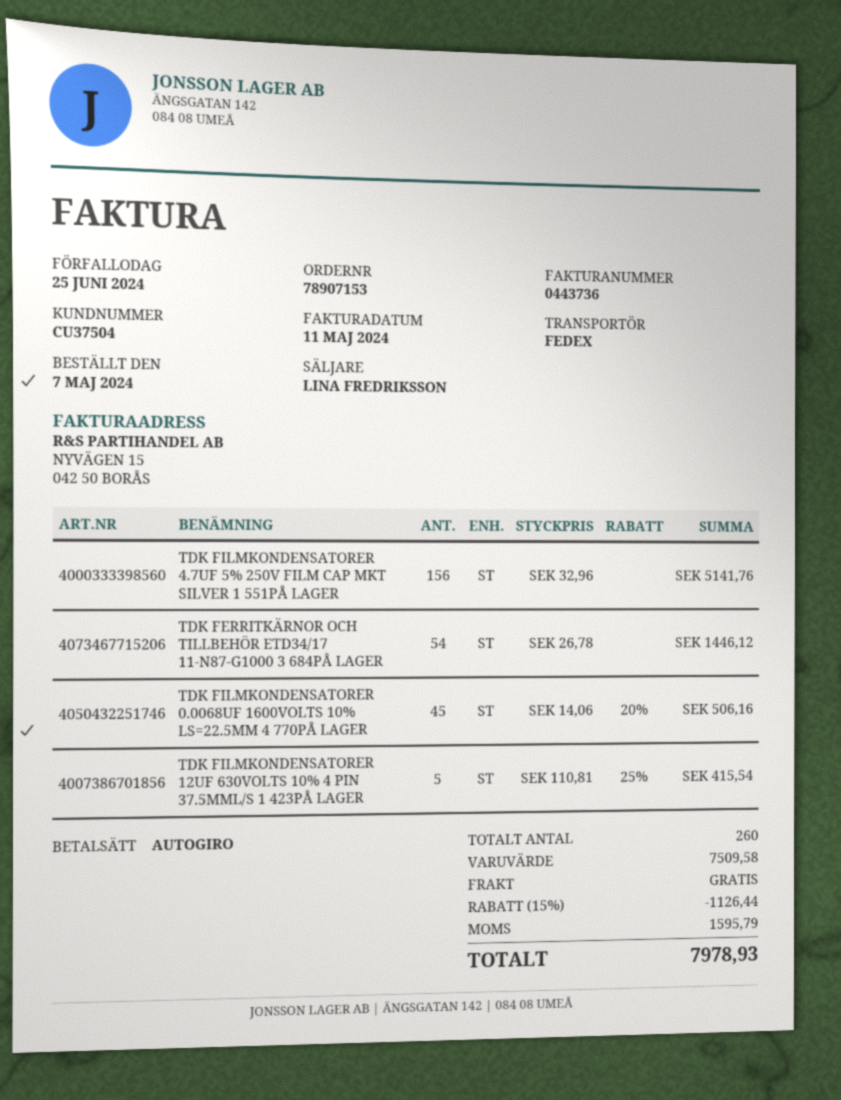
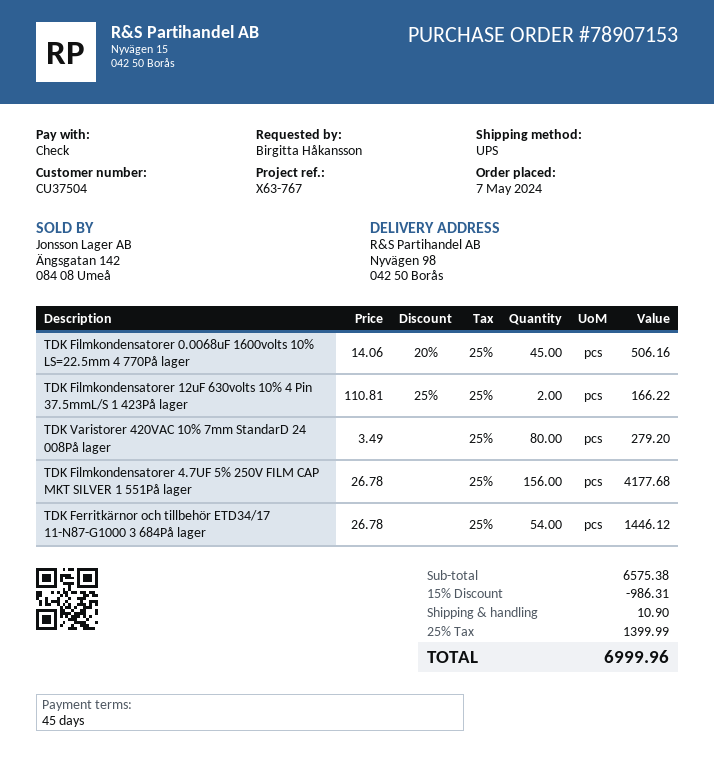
payment method: direct debit -> cheque
shipping method: FedEx -> UPS
TDK FILMKONDENSATORER 4.7UF 5% 250V FILM CAP MKT SILVER 1 551PÅ LAGER: 156 x 32.96 = 5141.76 -> 156 x 26.78 = 4177.68
TDK FILMKONDENSATORER 12UF 630VOLTS 10% 4 PIN 37.5MML/S 1 423PÅ LAGER: 5 x 110.81 - 25% = 415.54 -> 2 x 110.81 - 25% = 166.22
TDK Varistorer 420VAC 10% 7mm StandarD 24 008På lager: none -> 80 x 3.49 = 279.20
subtotal: 7509.58 -> 6575.38
discount: 15% = 1126.44 -> 15% = 986.31
shipping: 0.00 -> 10.90
tax: 1595.79 -> 1399.99
total: 7978.93 -> 6999.96

